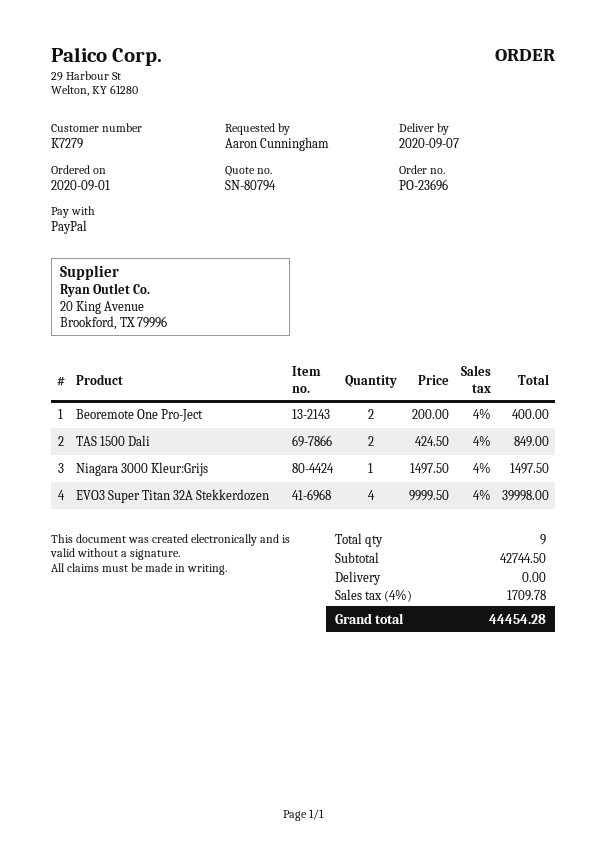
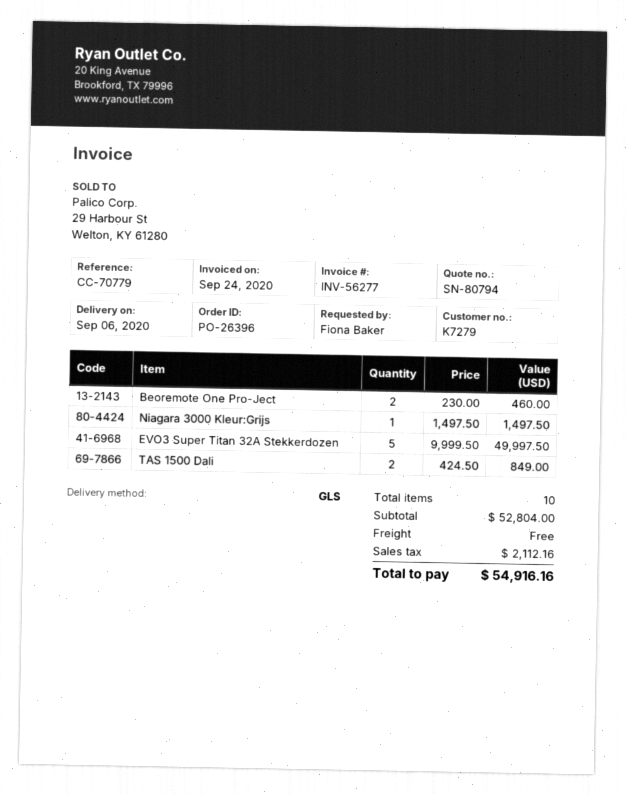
order number: PO-23696 -> PO-26396
delivery date: 2020-09-07 -> 2020-09-06
ordered by: Aaron Cunningham -> Fiona Baker
Beoremote One Pro-Ject: 2 x 200.00 = 400.00 -> 2 x 230.00 = 460.00
EVO3 Super Titan 32A Stekkerdozen: 4 x 9999.50 = 39998.00 -> 5 x 9999.50 = 49997.50
total quantity: 9 -> 10
subtotal: 42744.50 -> 52804.00
tax: 1709.78 -> 2112.16
total: 44454.28 -> 54916.16

